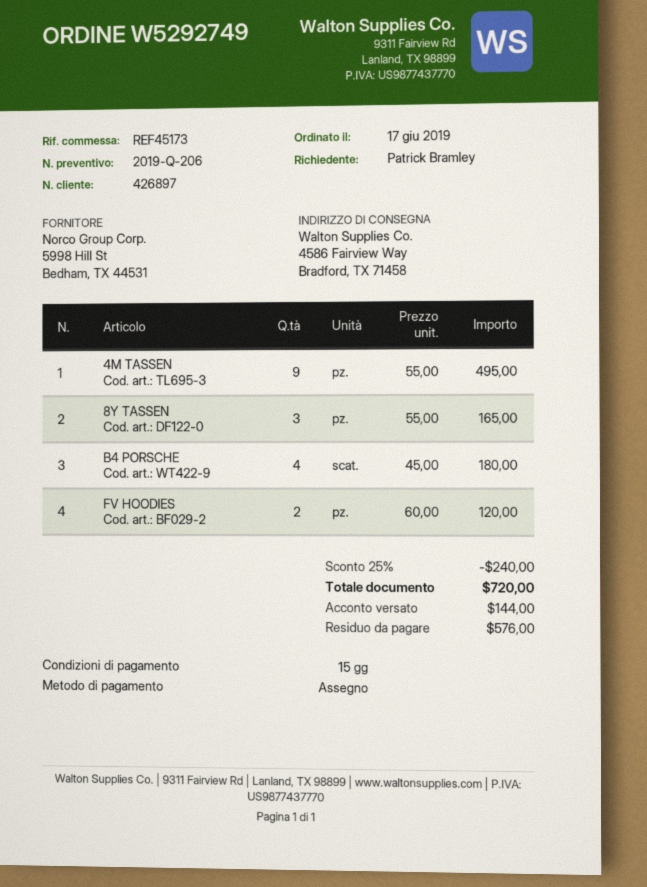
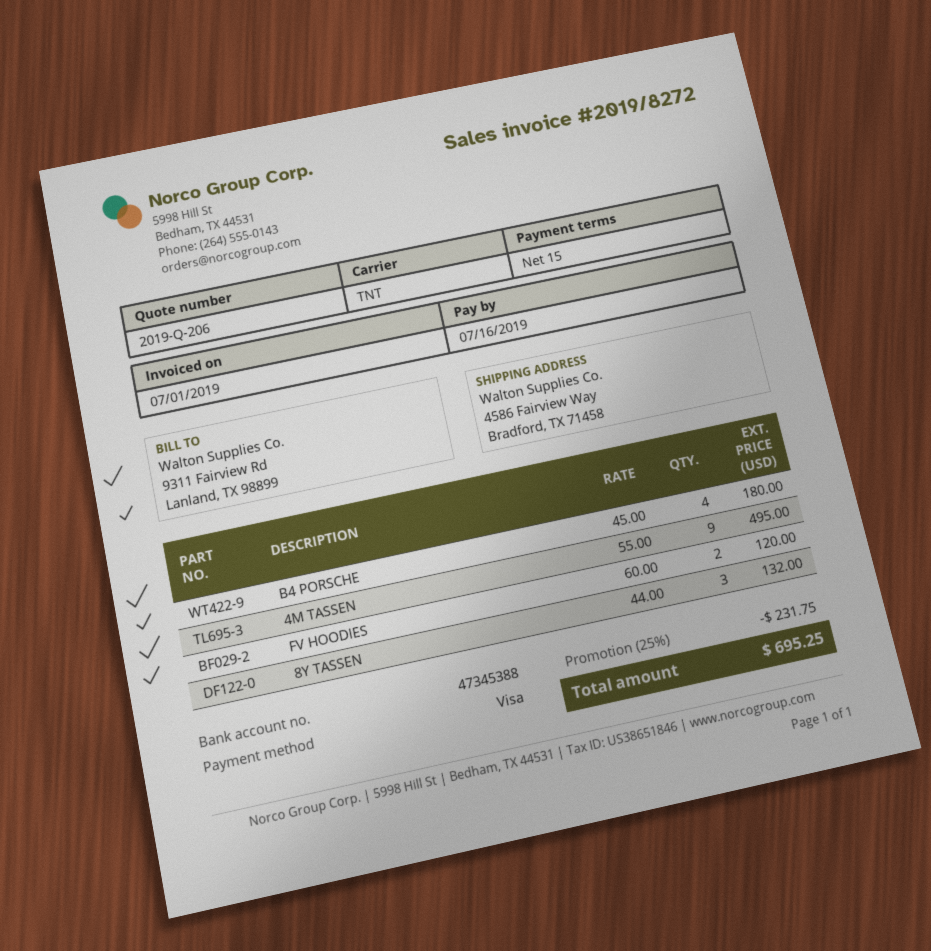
payment method: cheque -> Visa
8Y TASSEN: 3 x 55.00 = 165.00 -> 3 x 44.00 = 132.00
discount: 25% = 240.00 -> 25% = 231.75
total: 720.00 -> 695.25

